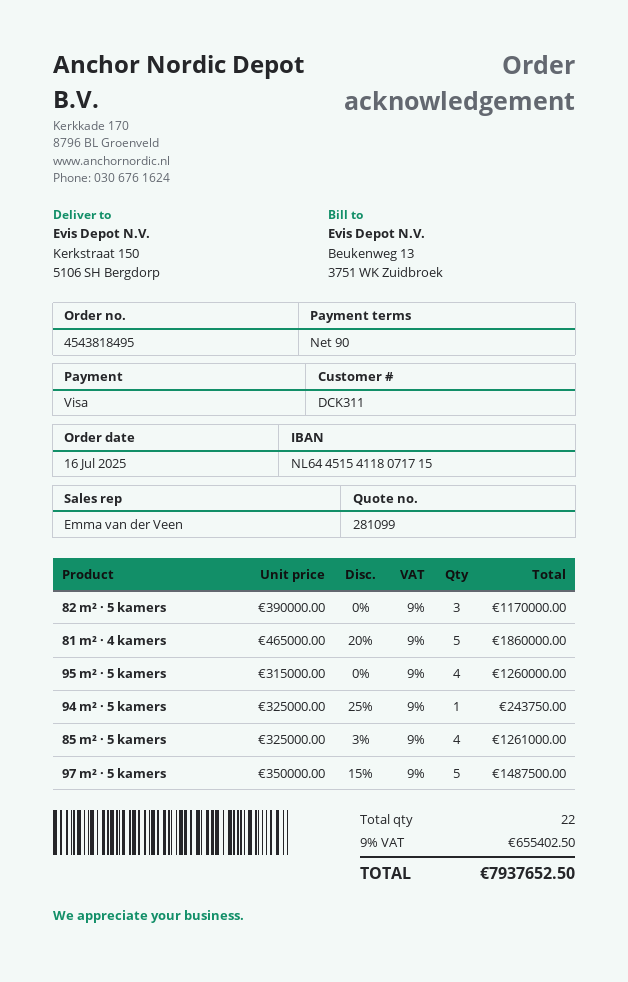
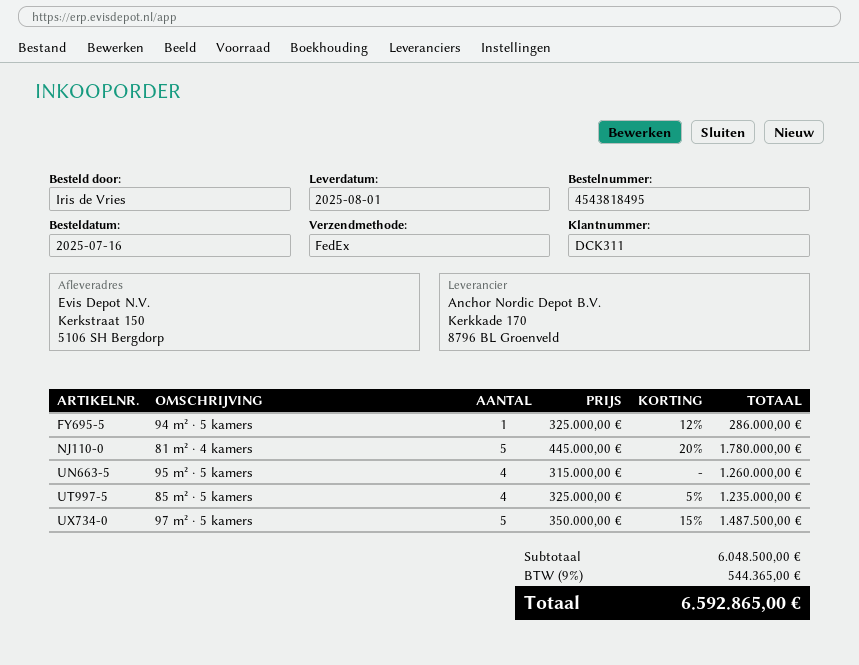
82 m² · 5 kamers: 3 x 390000.00 = 1170000.00 -> none
81 m² · 4 kamers: 5 x 465000.00 - 20% = 1860000.00 -> 5 x 445000.00 - 20% = 1780000.00
94 m² · 5 kamers: 1 x 325000.00 - 25% = 243750.00 -> 1 x 325000.00 - 12% = 286000.00
85 m² · 5 kamers: 4 x 325000.00 - 3% = 1261000.00 -> 4 x 325000.00 - 5% = 1235000.00
tax: 9% = 655402.50 -> 9% = 544365.00
total: 7937652.50 -> 6592865.00

